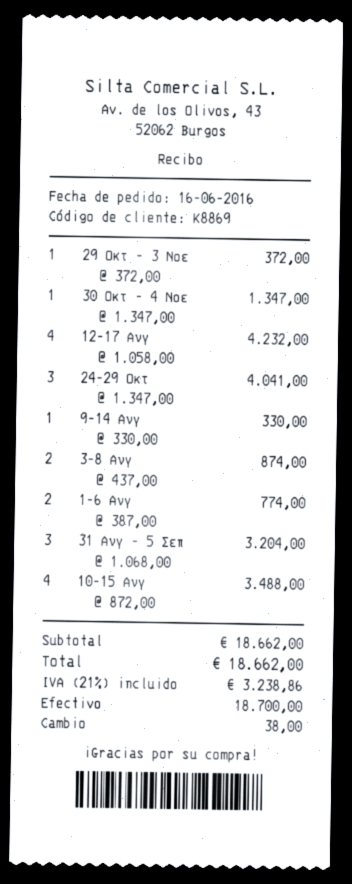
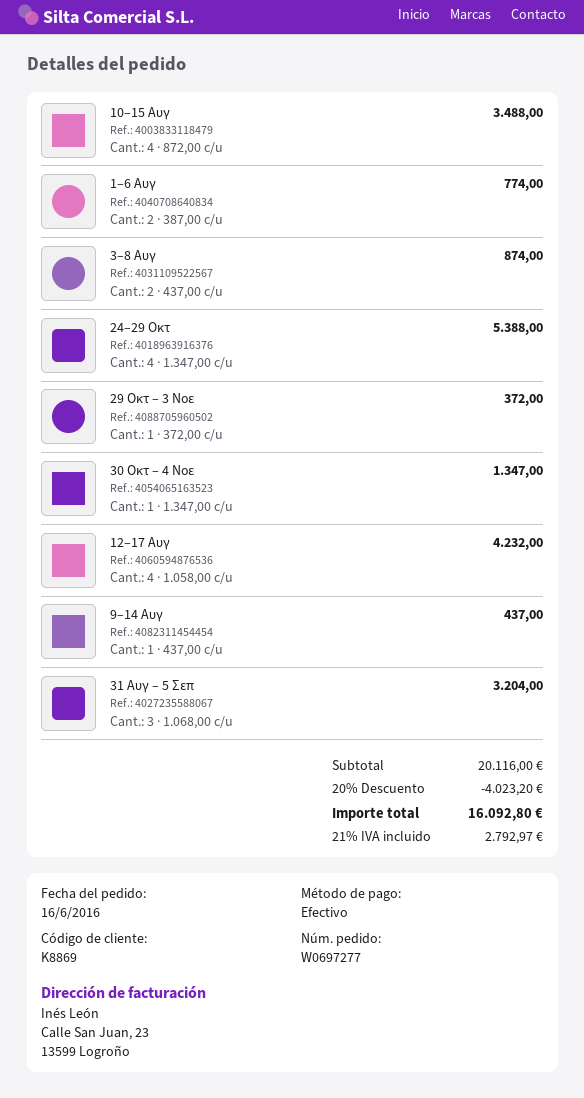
24–29 Οκτ: 3 x 1347.00 = 4041.00 -> 4 x 1347.00 = 5388.00
9–14 Αυγ: 1 x 330.00 = 330.00 -> 1 x 437.00 = 437.00
subtotal: 18662.00 -> 20116.00
discount: none -> 20% = 4023.20
tax: 21% = 3238.86 -> 21% = 2792.97
total: 18662.00 -> 16092.80

